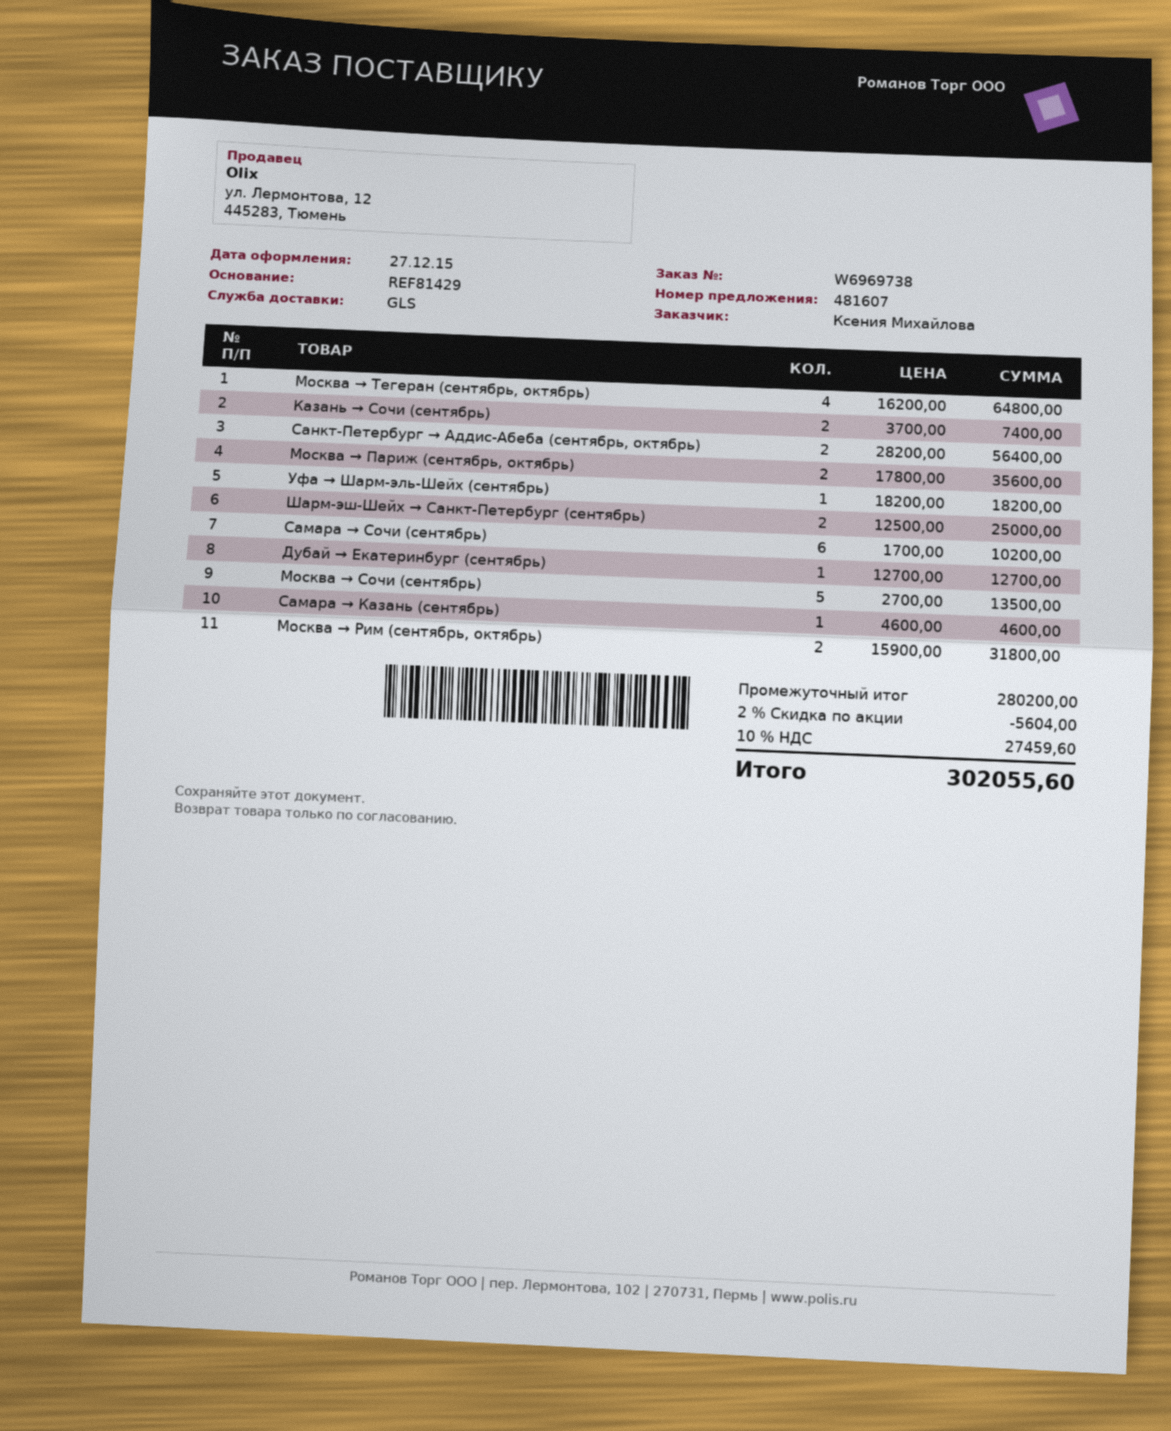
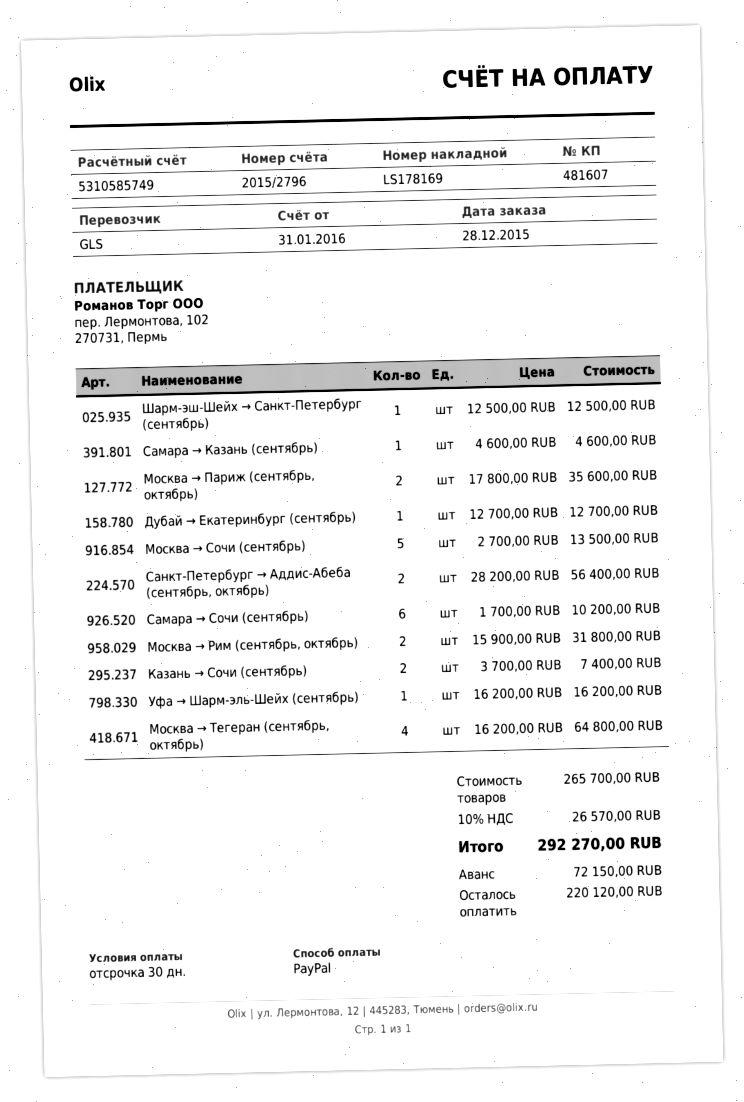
order date: 2015-12-27 -> 2015-12-28
Уфа → Шарм-эль-Шейх (сентябрь): 1 x 18200.00 = 18200.00 -> 1 x 16200.00 = 16200.00
Шарм-эш-Шейх → Санкт-Петербург (сентябрь): 2 x 12500.00 = 25000.00 -> 1 x 12500.00 = 12500.00
subtotal: 280200.00 -> 265700.00
discount: 2% = 5604.00 -> none
tax: 10% = 27459.60 -> 10% = 26570.00
total: 302055.60 -> 292270.00

